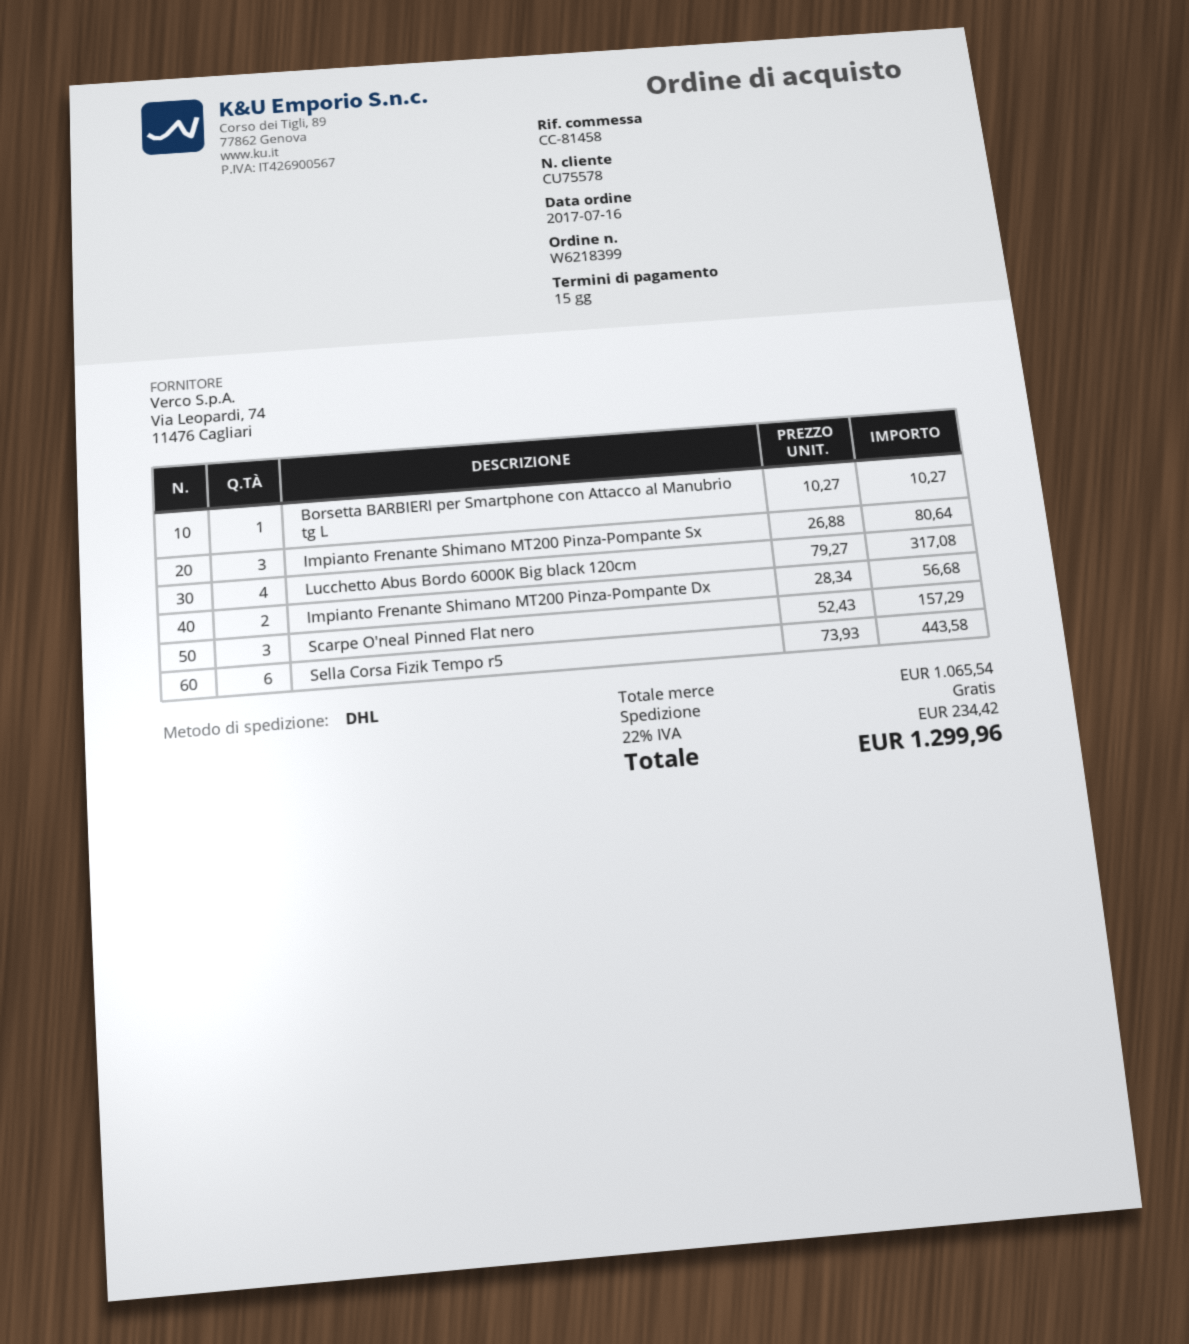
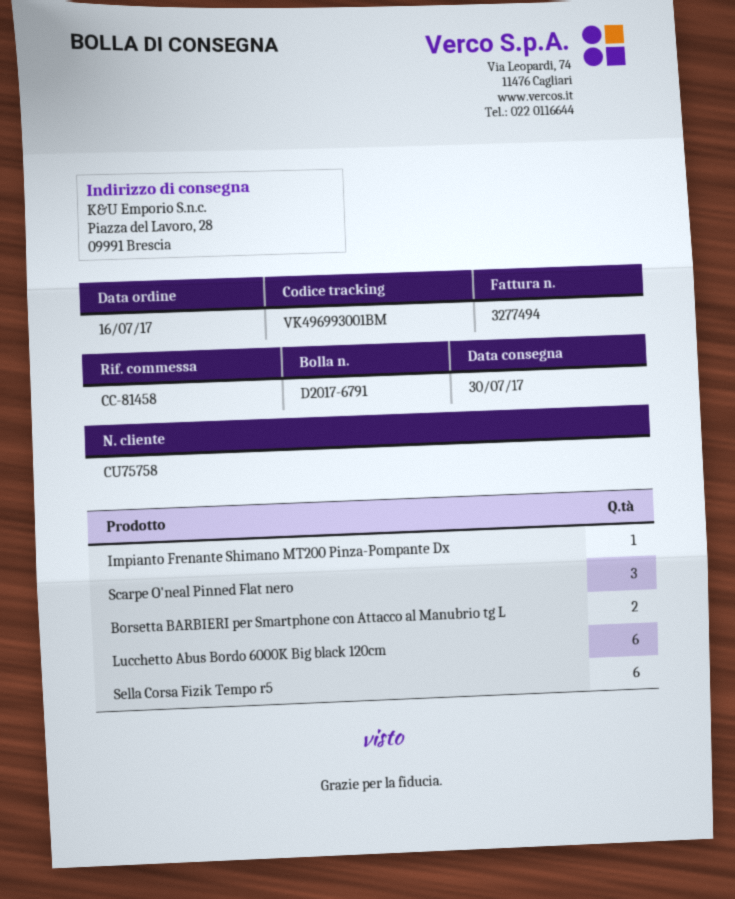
customer number: CU75578 -> CU75758
Borsetta BARBIERI per Smartphone con Attacco al Manubrio tg L: 1 -> 2
Impianto Frenante Shimano MT200 Pinza-Pompante Sx: 3 -> none
Lucchetto Abus Bordo 6000K Big black 120cm: 4 -> 6
Impianto Frenante Shimano MT200 Pinza-Pompante Dx: 2 -> 1

